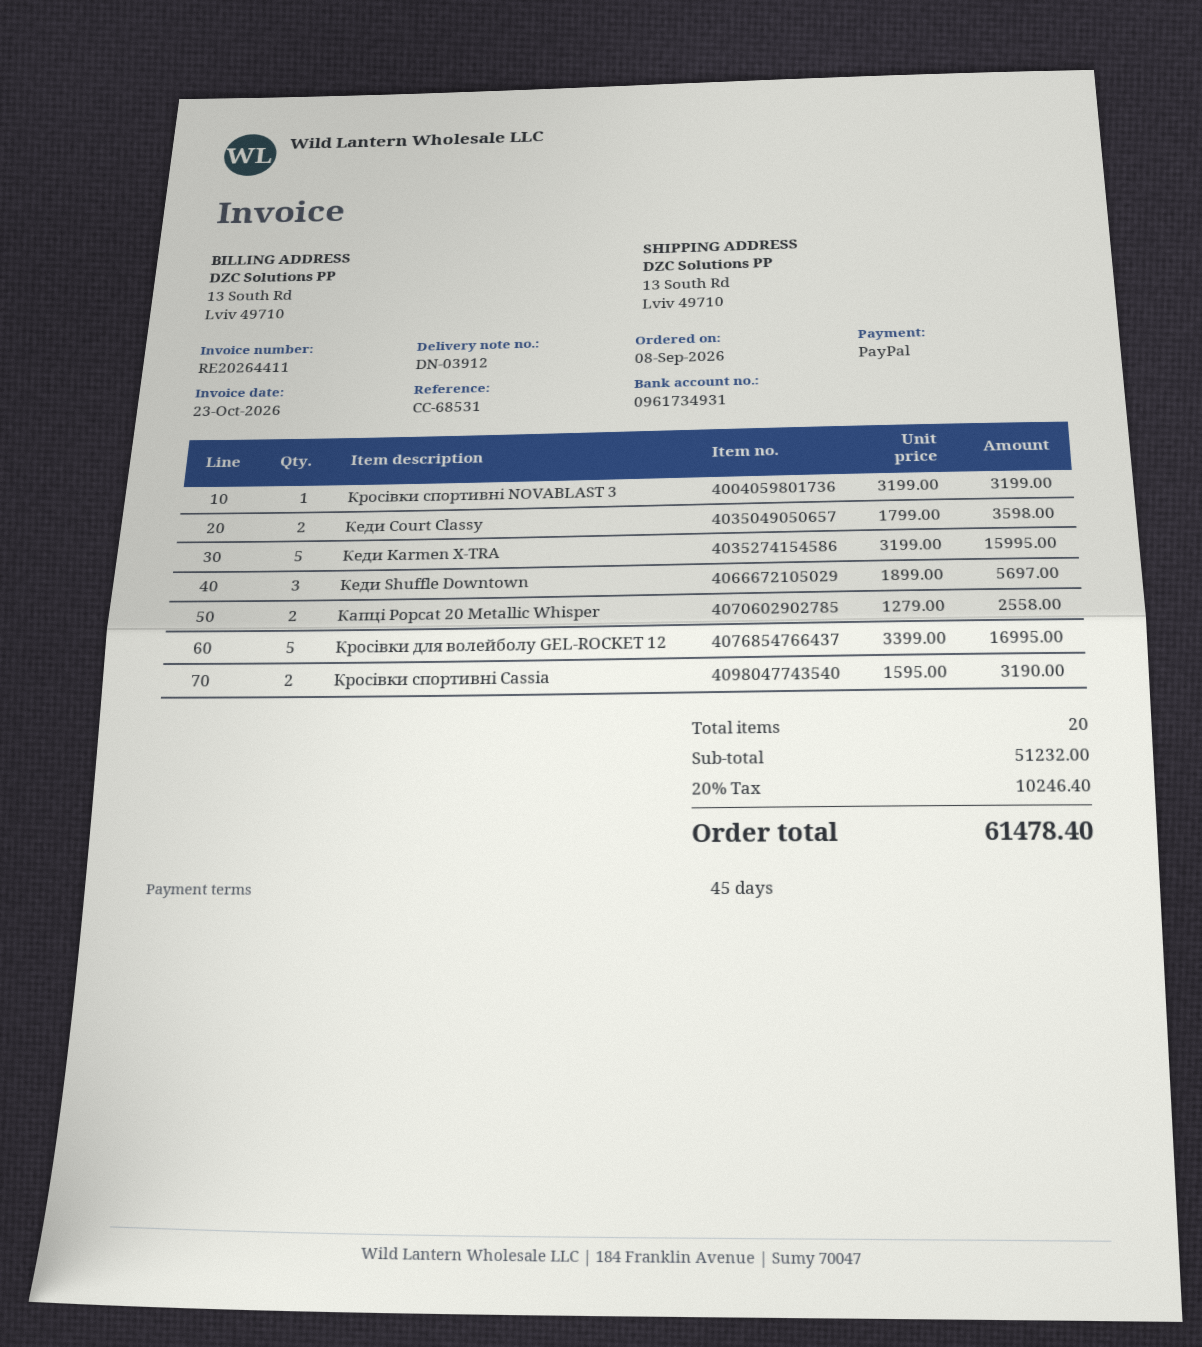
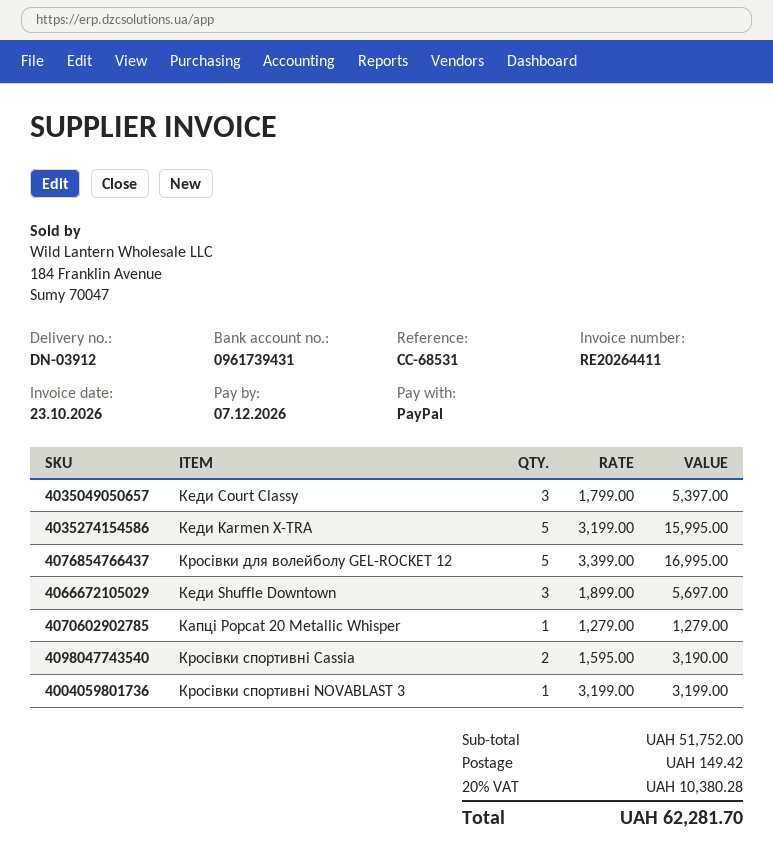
bank account: 0961734931 -> 0961739431
Кеди Court Classy: 2 x 1799.00 = 3598.00 -> 3 x 1799.00 = 5397.00
Капці Popcat 20 Metallic Whisper: 2 x 1279.00 = 2558.00 -> 1 x 1279.00 = 1279.00
subtotal: 51232.00 -> 51752.00
shipping: none -> 149.42
tax: 20% = 10246.40 -> 20% = 10380.28
total: 61478.40 -> 62281.70

